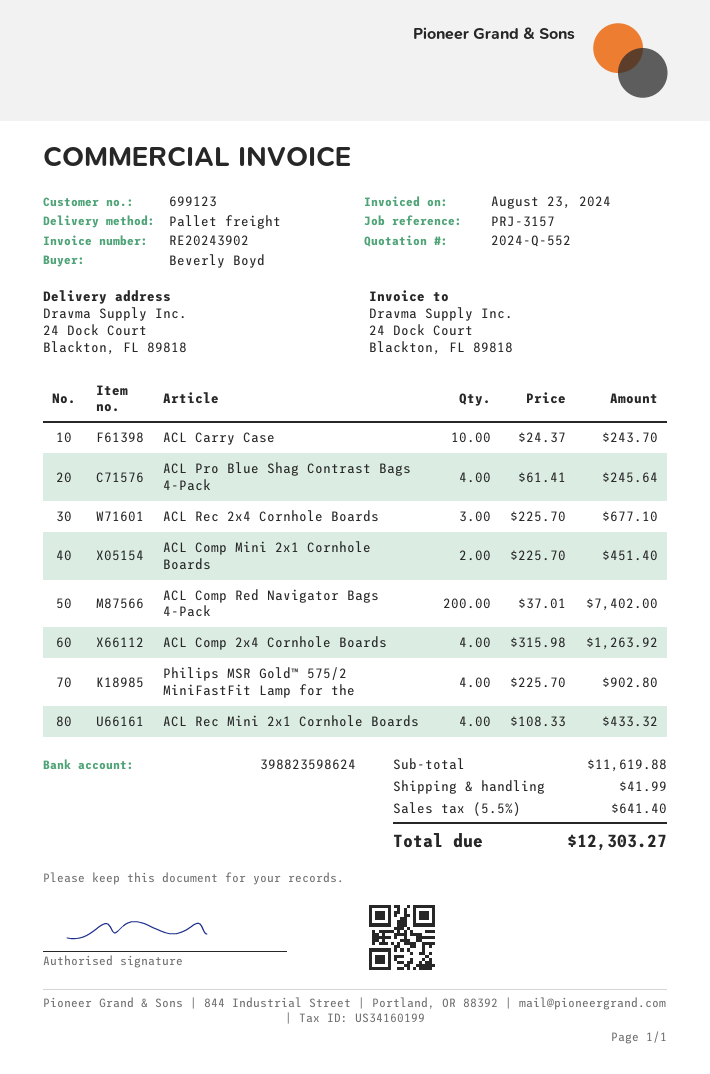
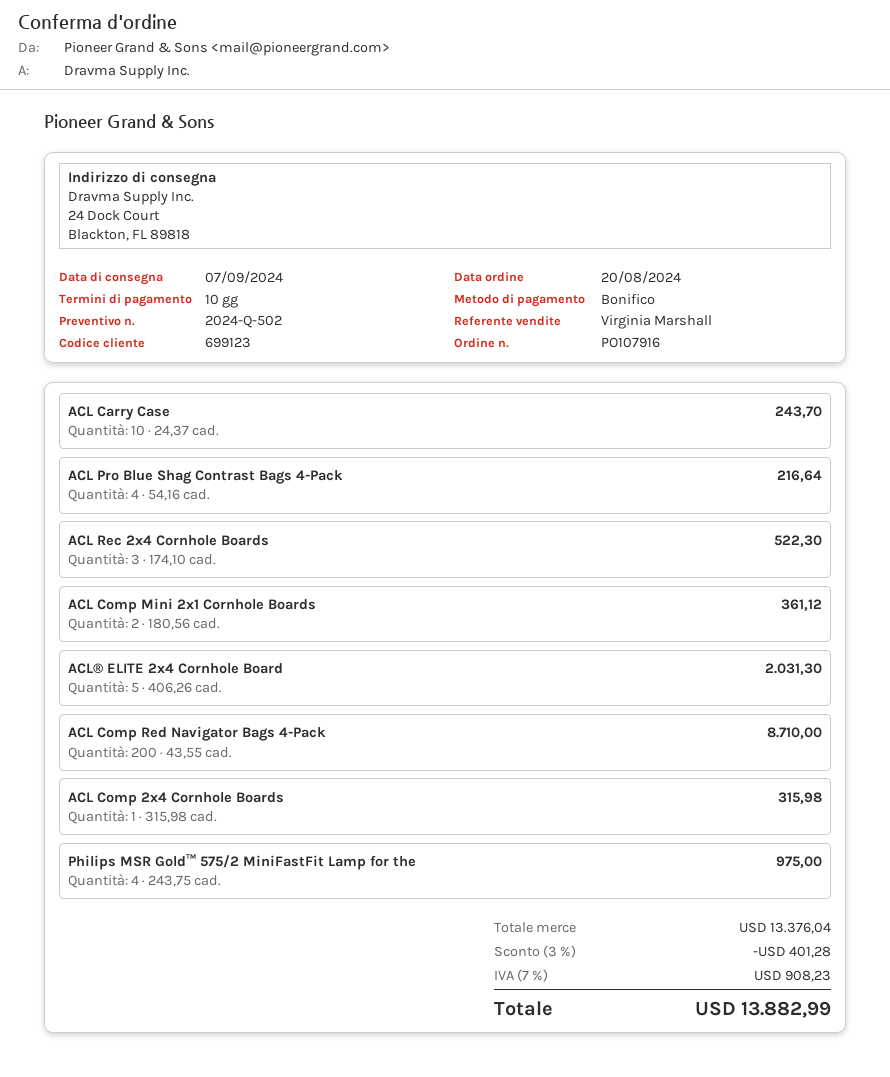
quote number: 2024-Q-552 -> 2024-Q-502
ACL Pro Blue Shag Contrast Bags 4-Pack: 4 x 61.41 = 245.64 -> 4 x 54.16 = 216.64
ACL Rec 2x4 Cornhole Boards: 3 x 225.70 = 677.10 -> 3 x 174.10 = 522.30
ACL Comp Mini 2x1 Cornhole Boards: 2 x 225.70 = 451.40 -> 2 x 180.56 = 361.12
ACL Comp Red Navigator Bags 4-Pack: 200 x 37.01 = 7402.00 -> 200 x 43.55 = 8710.00
ACL Comp 2x4 Cornhole Boards: 4 x 315.98 = 1263.92 -> 1 x 315.98 = 315.98
Philips MSR Gold™ 575/2 MiniFastFit Lamp for the: 4 x 225.70 = 902.80 -> 4 x 243.75 = 975.00
ACL Rec Mini 2x1 Cornhole Boards: 4 x 108.33 = 433.32 -> none
ACL® ELITE 2x4 Cornhole Board: none -> 5 x 406.26 = 2031.30
subtotal: 11619.88 -> 13376.04
discount: none -> 3% = 401.28
shipping: 41.99 -> none
tax: 5.5% = 641.40 -> 7% = 908.23
total: 12303.27 -> 13882.99

